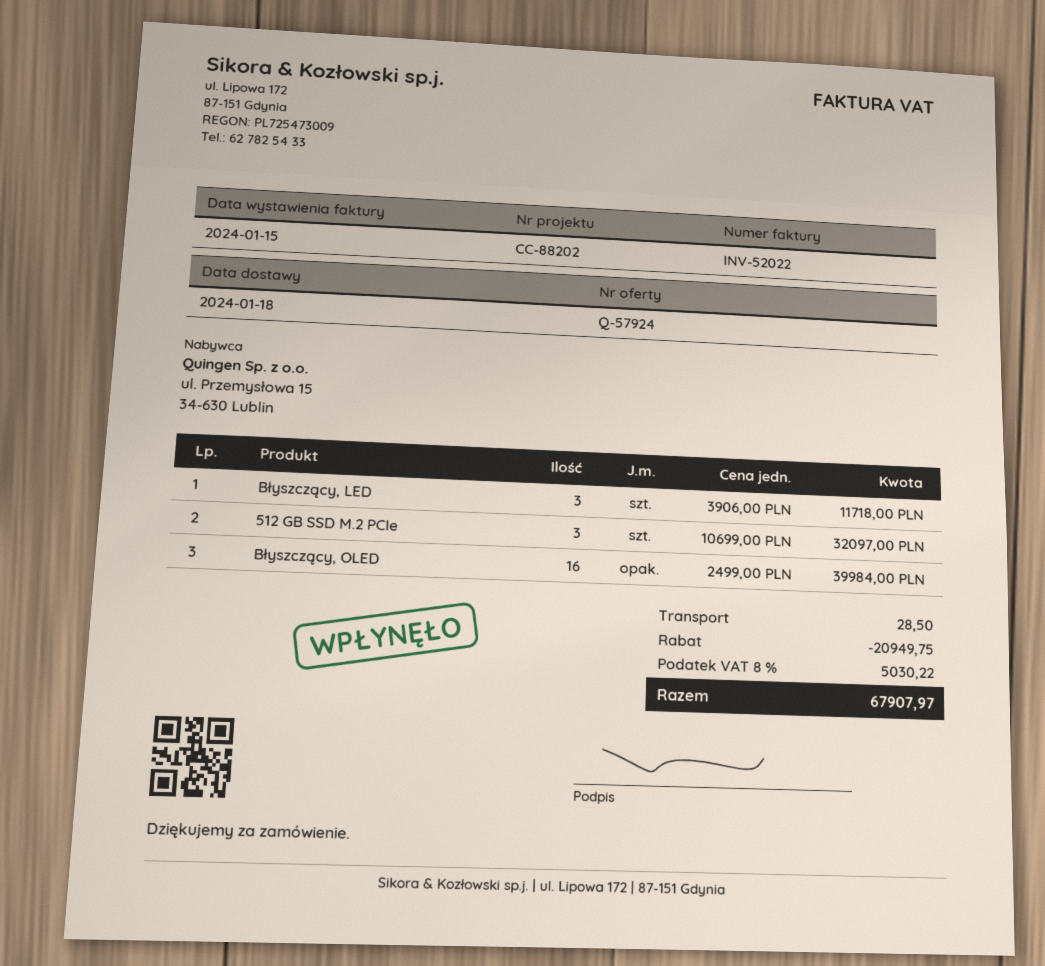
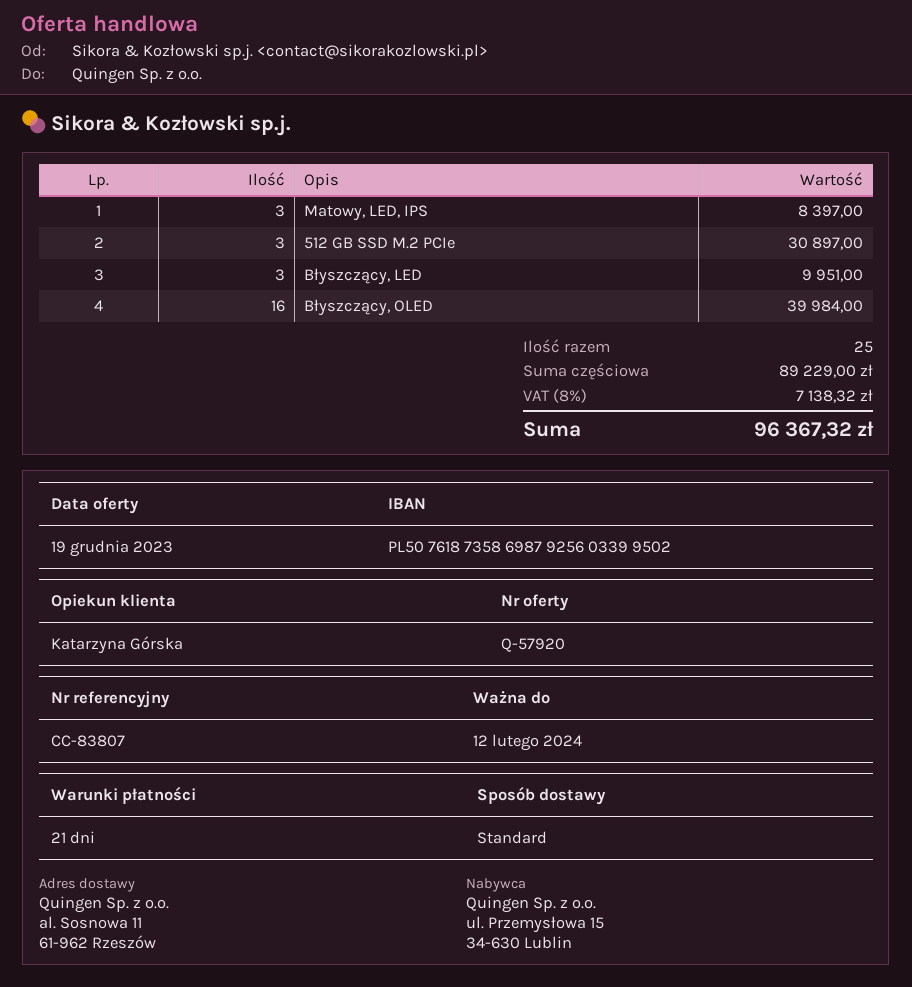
quote number: Q-57924 -> Q-57920
reference: CC-88202 -> CC-83807
Błyszczący, LED: 3 for 11718.00 -> 3 for 9951.00
512 GB SSD M.2 PCIe: 3 for 32097.00 -> 3 for 30897.00
Matowy, LED, IPS: none -> 3 for 8397.00
discount: 20949.75 -> none
shipping: 28.50 -> none
tax: 8% = 5030.22 -> 8% = 7138.32
total: 67907.97 -> 96367.32

